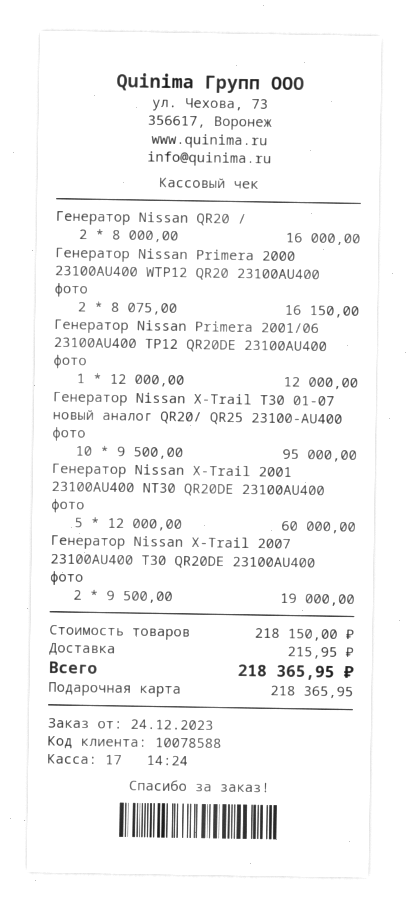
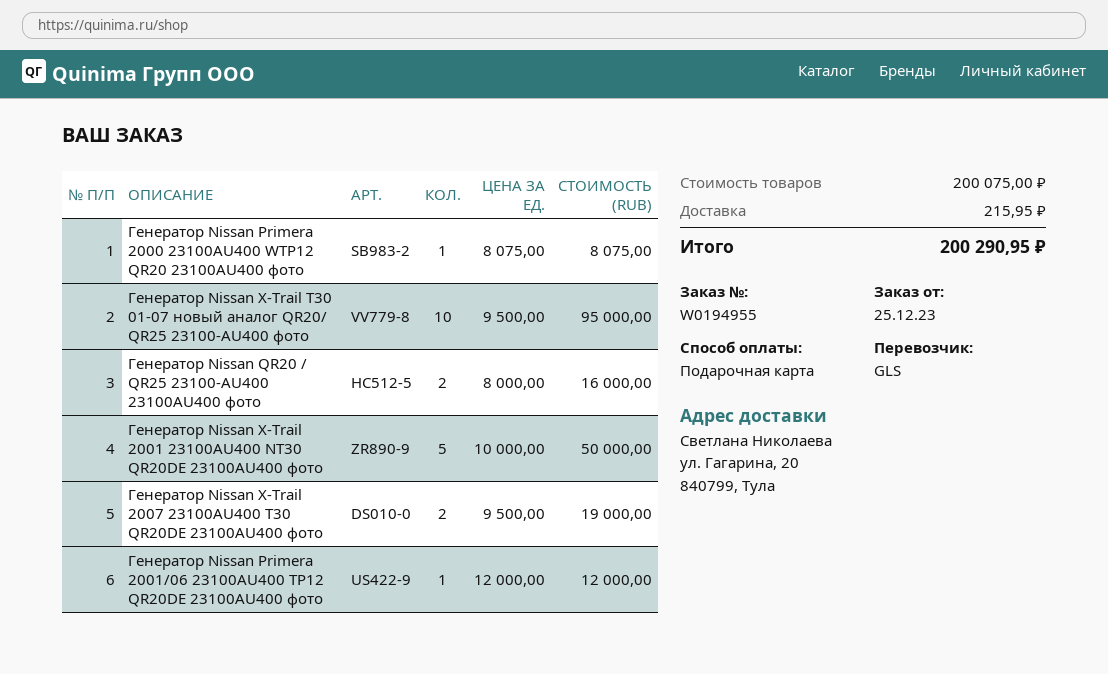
order date: 2023-12-24 -> 2023-12-25
Генератор Nissan Primera 2000 23100AU400 WTP12 QR20 23100AU400 фото: 2 x 8075.00 = 16150.00 -> 1 x 8075.00 = 8075.00
Генератор Nissan X-Trail 2001 23100AU400 NT30 QR20DE 23100AU400 фото: 5 x 12000.00 = 60000.00 -> 5 x 10000.00 = 50000.00
subtotal: 218150.00 -> 200075.00
total: 218365.95 -> 200290.95

